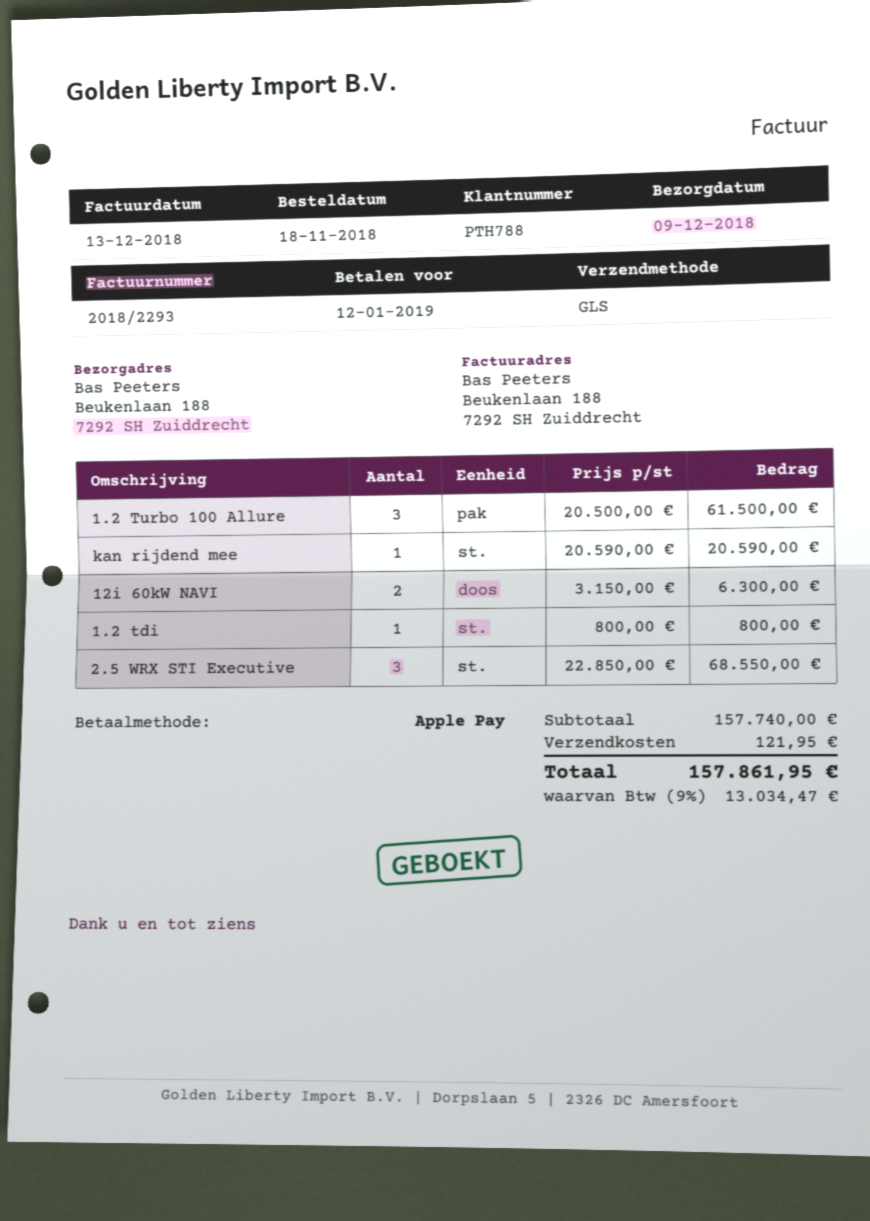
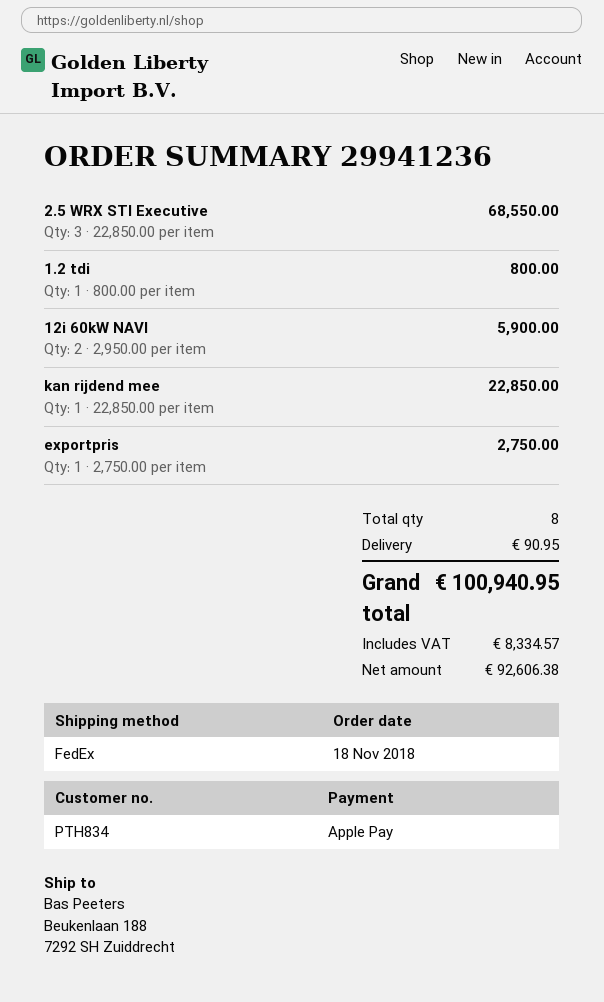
customer number: PTH788 -> PTH834
shipping method: GLS -> FedEx
1.2 Turbo 100 Allure: 3 x 20500.00 = 61500.00 -> none
kan rijdend mee: 1 x 20590.00 = 20590.00 -> 1 x 22850.00 = 22850.00
12i 60kW NAVI: 2 x 3150.00 = 6300.00 -> 2 x 2950.00 = 5900.00
exportpris: none -> 1 x 2750.00 = 2750.00
shipping: 121.95 -> 90.95
tax: 13034.47 -> 8334.57
total: 157861.95 -> 100940.95

